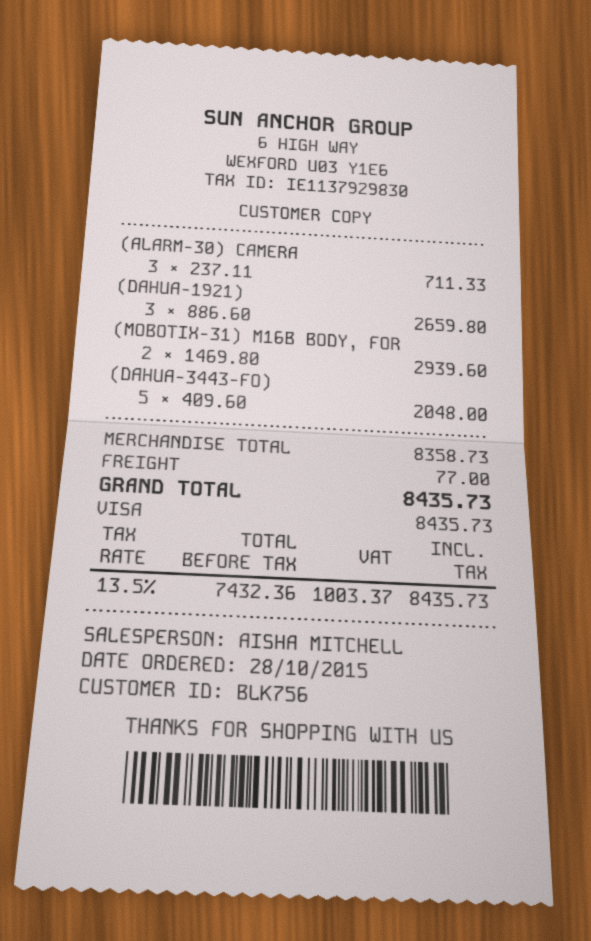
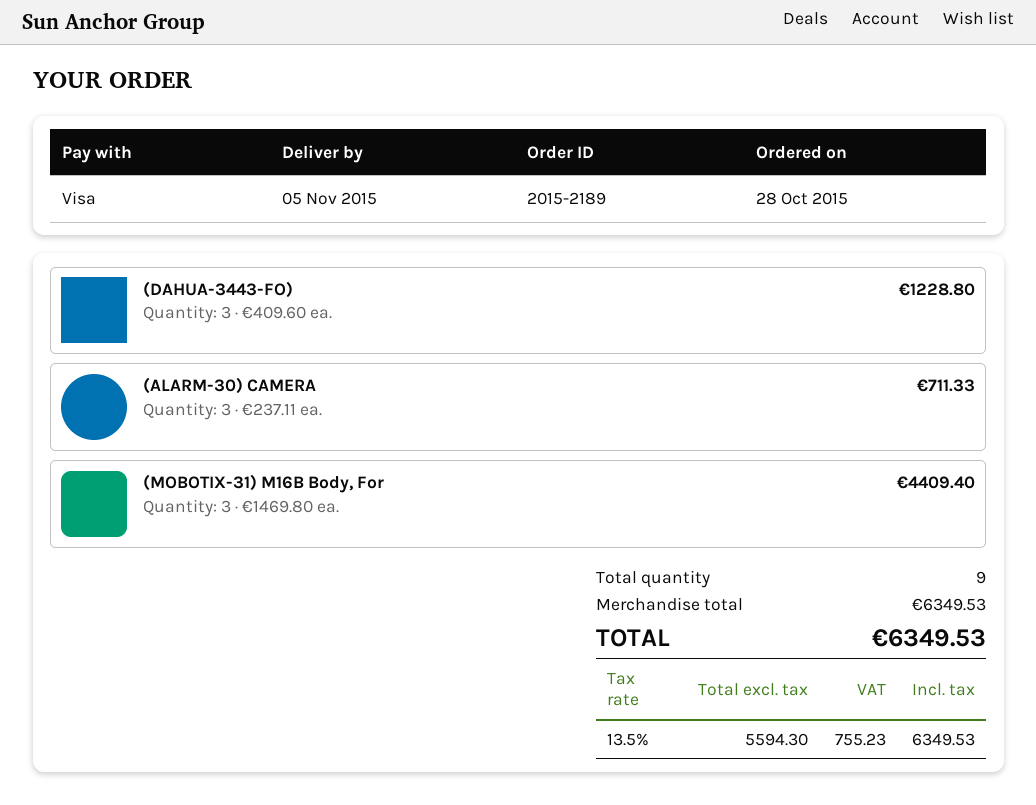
(DAHUA-1921): 3 x 886.60 = 2659.80 -> none
(MOBOTIX-31) M16B BODY, FOR: 2 x 1469.80 = 2939.60 -> 3 x 1469.80 = 4409.40
(DAHUA-3443-FO): 5 x 409.60 = 2048.00 -> 3 x 409.60 = 1228.80
subtotal: 8358.73 -> 6349.53
shipping: 77.00 -> none
net: 7432.36 -> 5594.30
tax: 13.5% = 1003.37 -> 13.5% = 755.23
total: 8435.73 -> 6349.53

